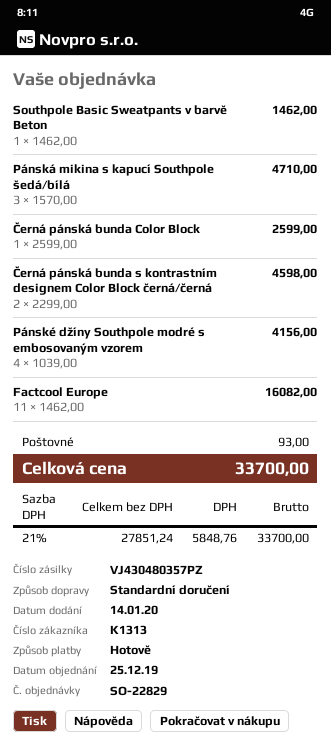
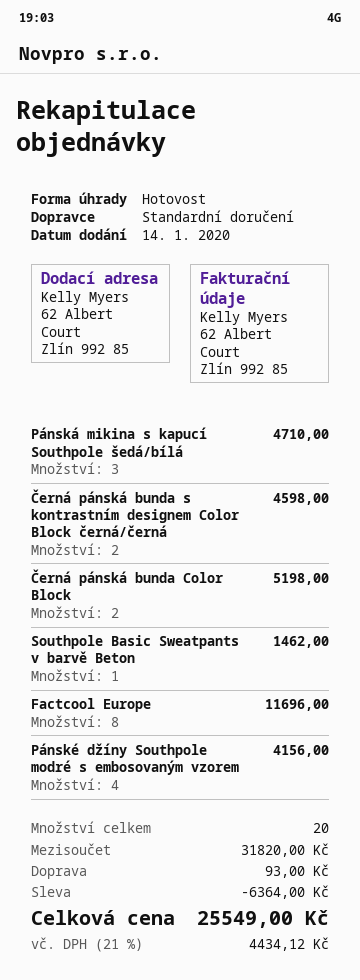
Černá pánská bunda Color Block: 1 for 2599.00 -> 2 for 5198.00
Factcool Europe: 11 for 16082.00 -> 8 for 11696.00
discount: none -> 6364.00
tax: 21% = 5848.76 -> 21% = 4434.12
total: 33700.00 -> 25549.00

